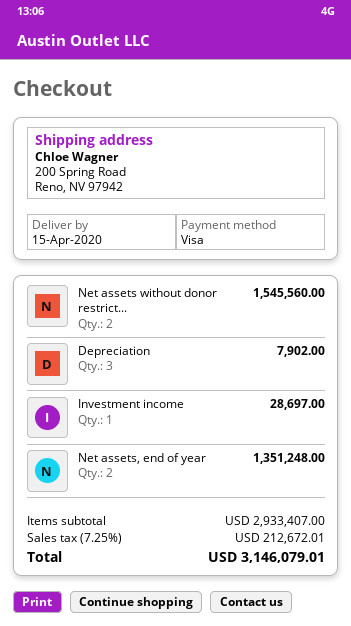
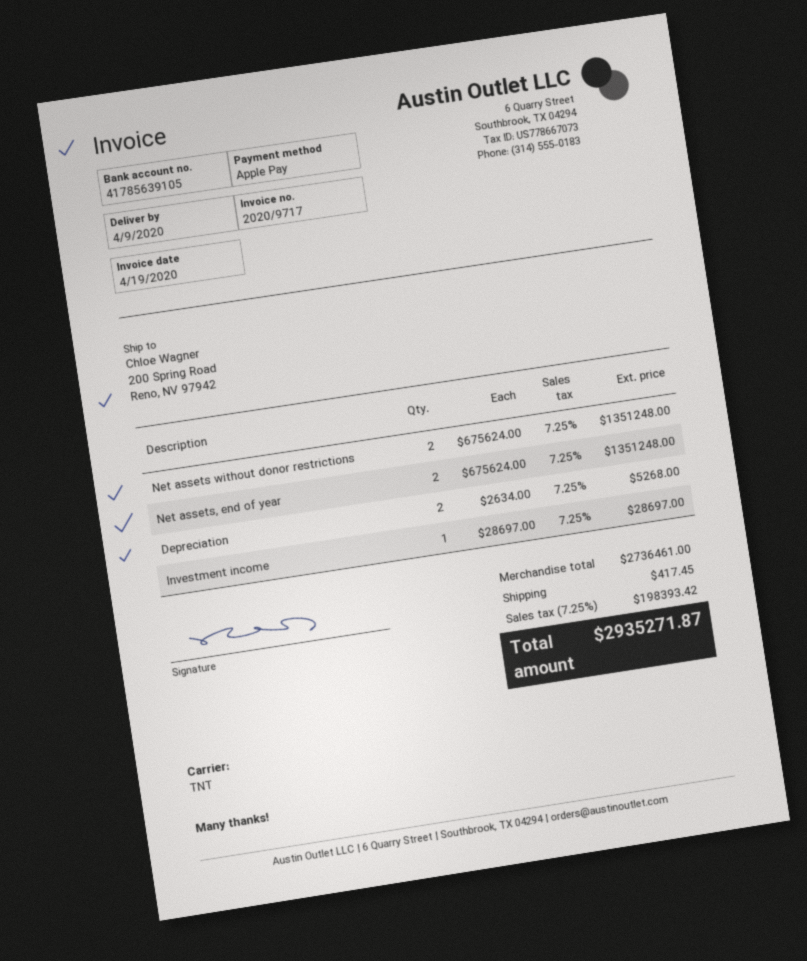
delivery date: 2020-04-15 -> 2020-04-09
payment method: Visa -> Apple Pay
Net assets without donor restrict...: 2 for 1545560.00 -> 2 for 1351248.00
Depreciation: 3 for 7902.00 -> 2 for 5268.00
subtotal: 2933407.00 -> 2736461.00
shipping: none -> 417.45
tax: 7.25% = 212672.01 -> 7.25% = 198393.42
total: 3146079.01 -> 2935271.87

